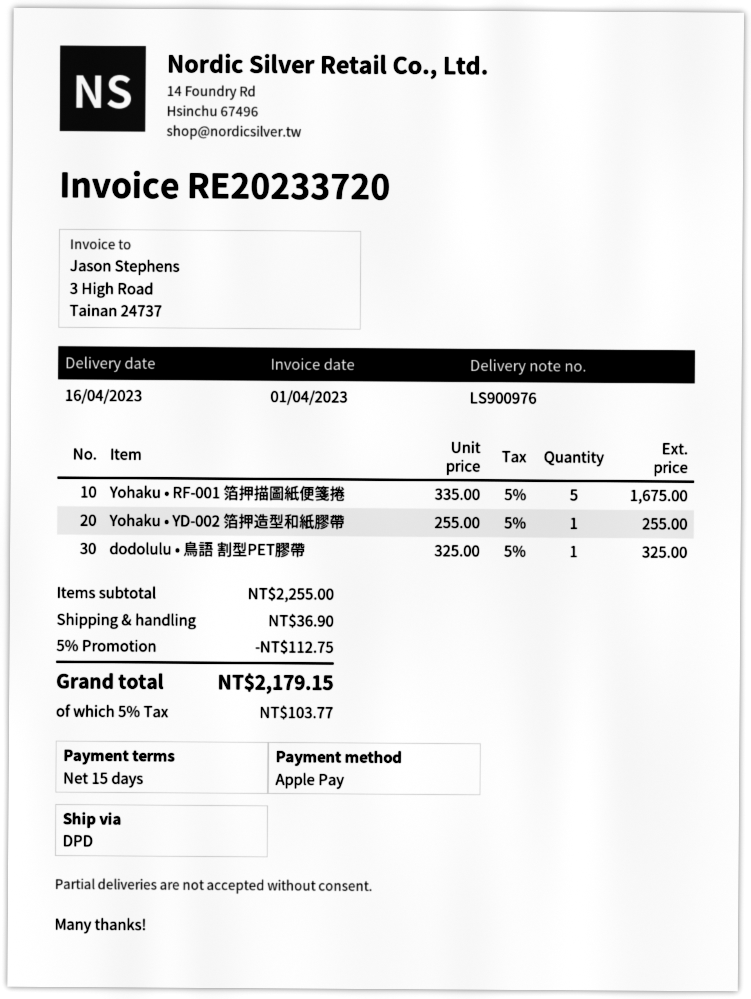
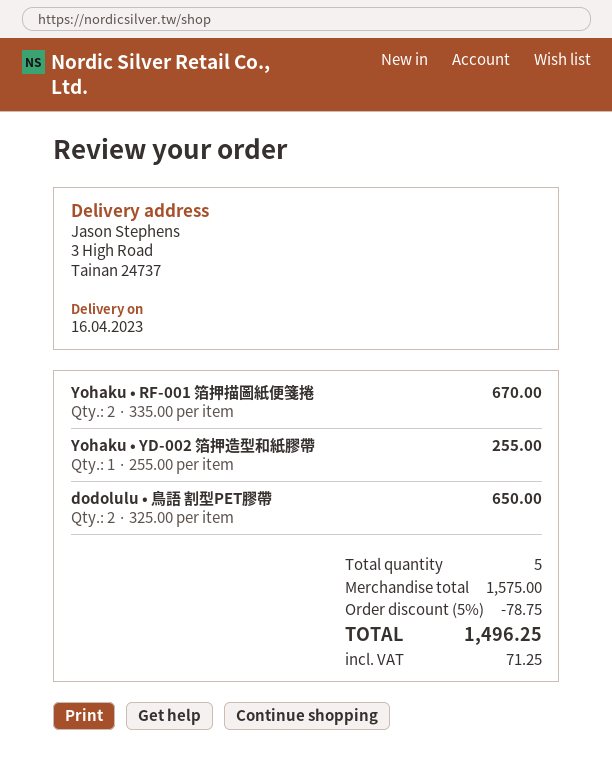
Yohaku • RF-001 箔押描圖紙便箋捲: 5 x 335.00 = 1675.00 -> 2 x 335.00 = 670.00
dodolulu • 鳥語 割型PET膠帶: 1 x 325.00 = 325.00 -> 2 x 325.00 = 650.00
subtotal: 2255.00 -> 1575.00
discount: 5% = 112.75 -> 5% = 78.75
shipping: 36.90 -> none
tax: 103.77 -> 71.25
total: 2179.15 -> 1496.25

